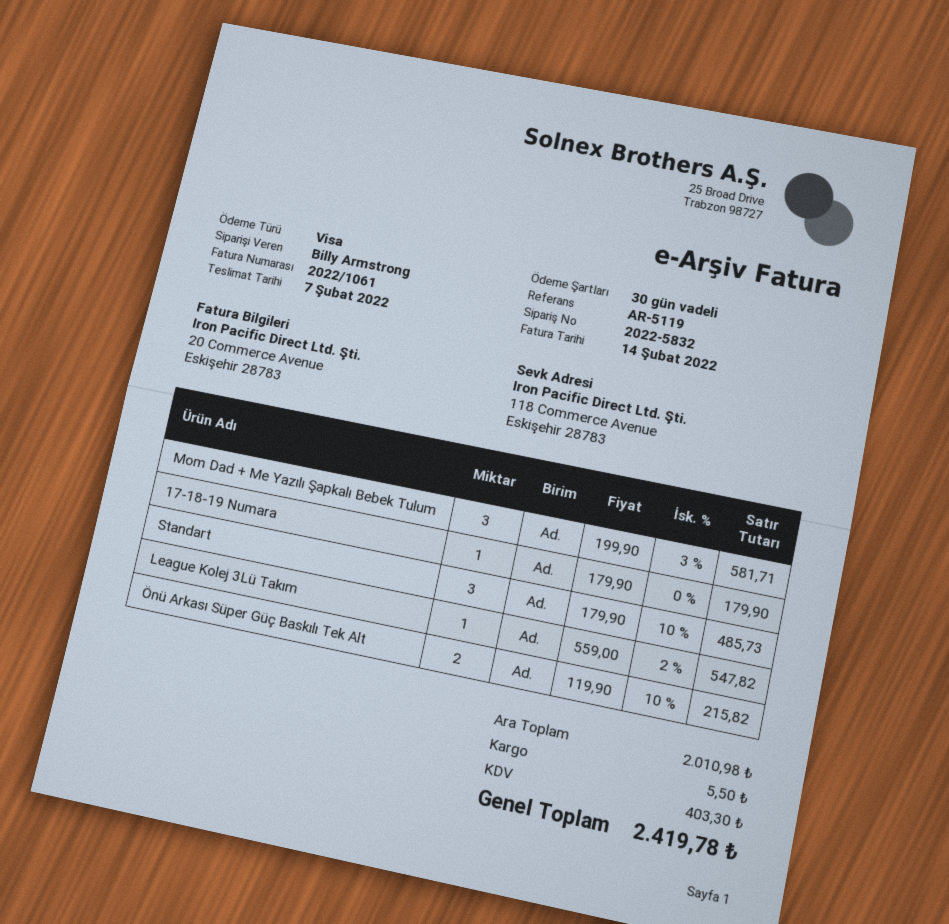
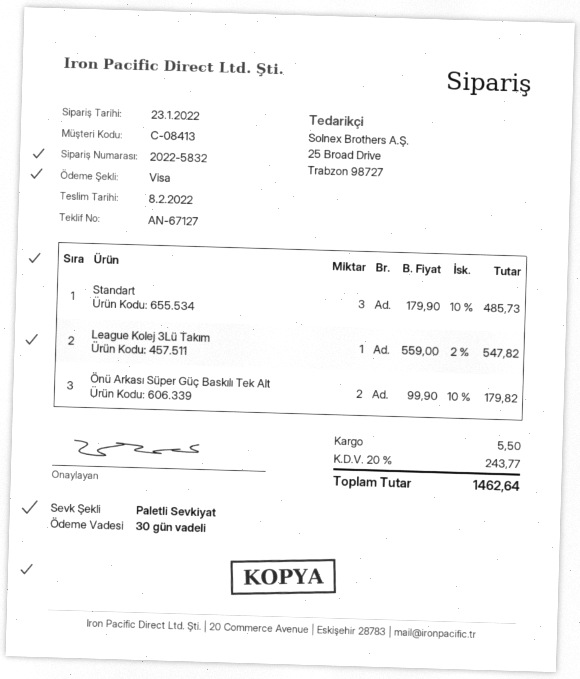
delivery date: 2022-02-07 -> 2022-02-08
Mom Dad + Me Yazılı Şapkalı Bebek Tulum: 3 x 199.90 - 3% = 581.71 -> none
17-18-19 Numara: 1 x 179.90 = 179.90 -> none
Önü Arkası Süper Güç Baskılı Tek Alt: 2 x 119.90 - 10% = 215.82 -> 2 x 99.90 - 10% = 179.82
tax: 403.30 -> 243.77
total: 2419.78 -> 1462.64

